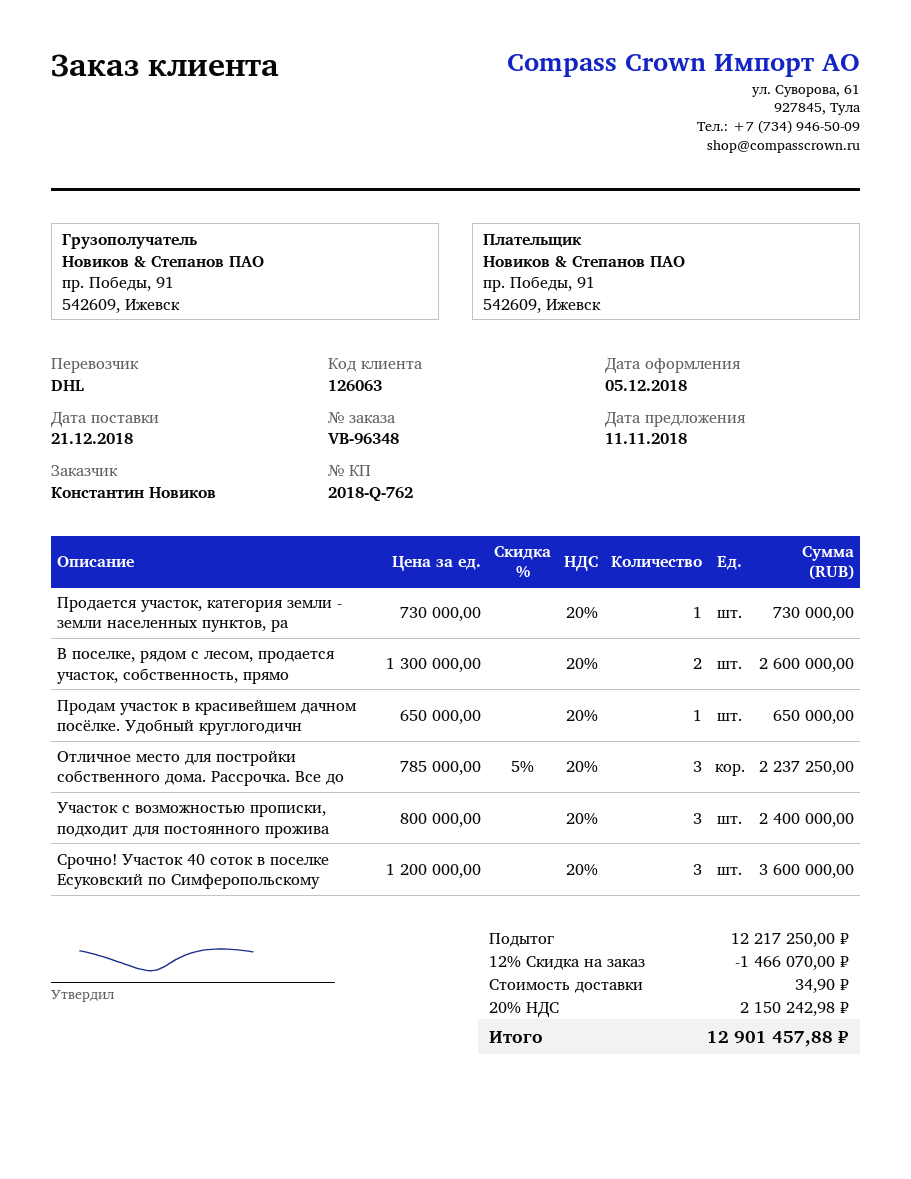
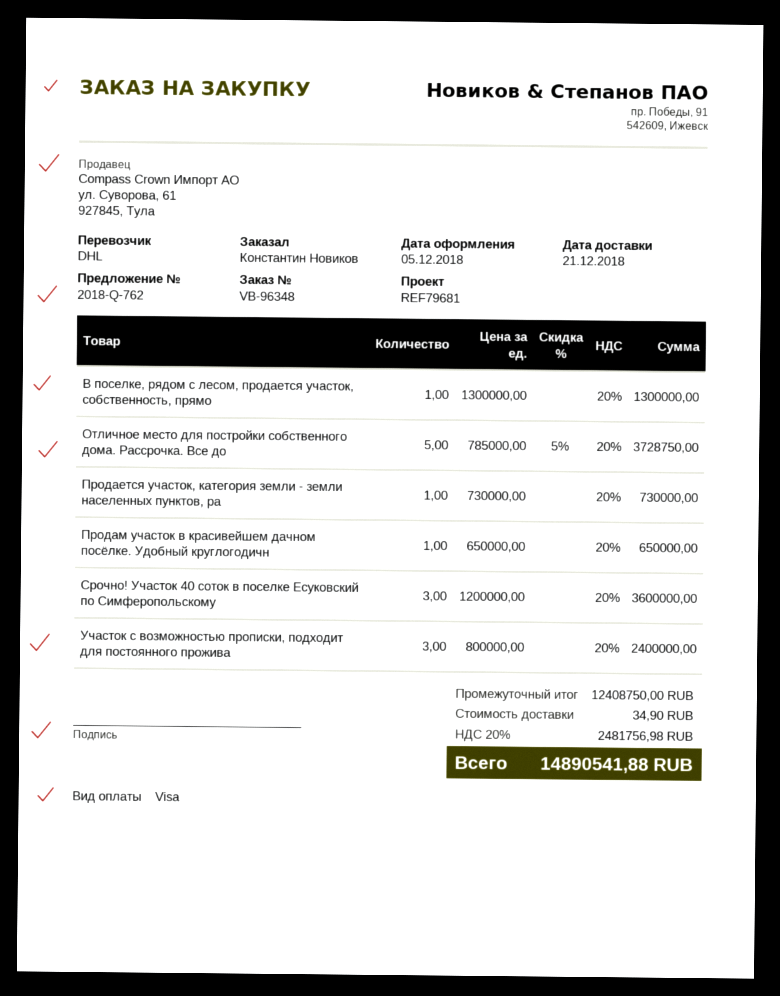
В поселке, рядом с лесом, продается участок, собственность, прямо: 2 x 1300000.00 = 2600000.00 -> 1 x 1300000.00 = 1300000.00
Отличное место для постройки собственного дома. Рассрочка. Все до: 3 x 785000.00 - 5% = 2237250.00 -> 5 x 785000.00 - 5% = 3728750.00
subtotal: 12217250.00 -> 12408750.00
discount: 12% = 1466070.00 -> none
tax: 20% = 2150242.98 -> 20% = 2481756.98
total: 12901457.88 -> 14890541.88

